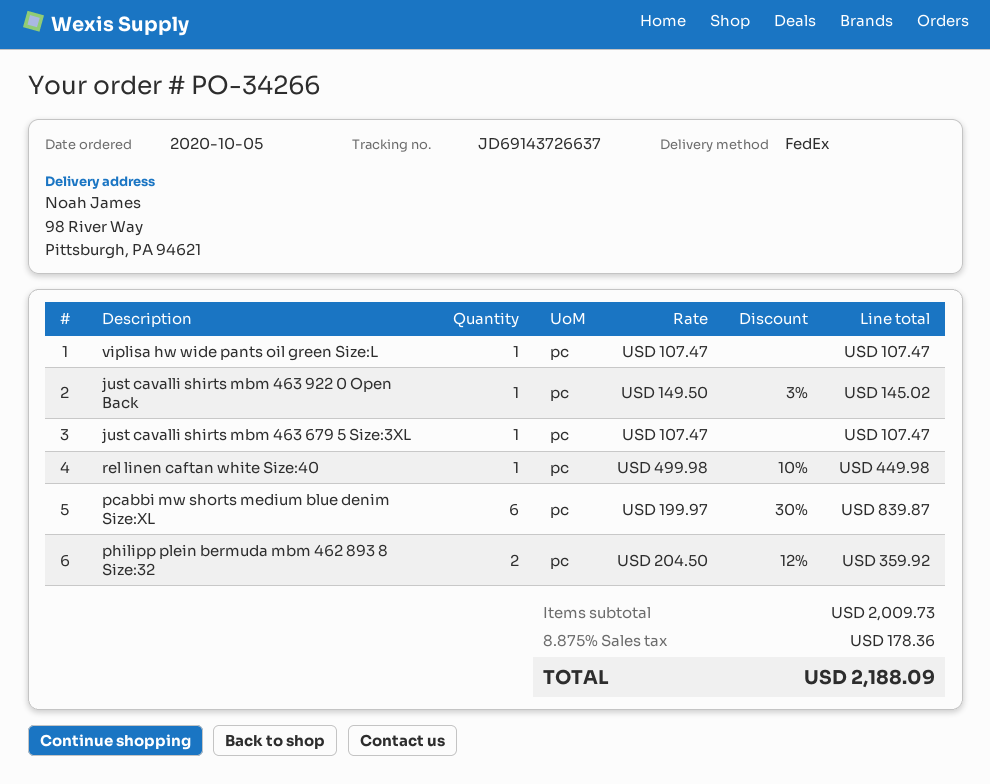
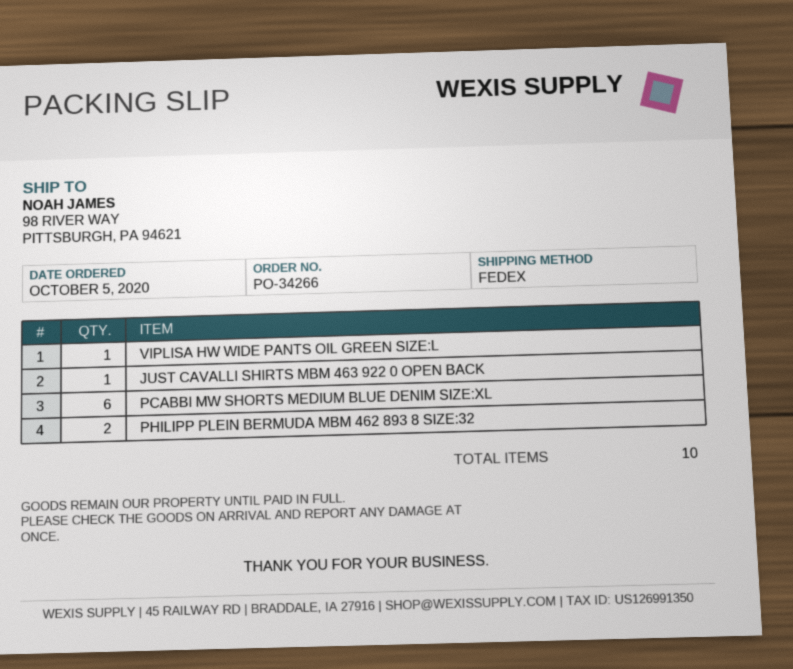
just cavalli shirts mbm 463 679 5 Size:3XL: 1 -> none
rel linen caftan white Size:40: 1 -> none

